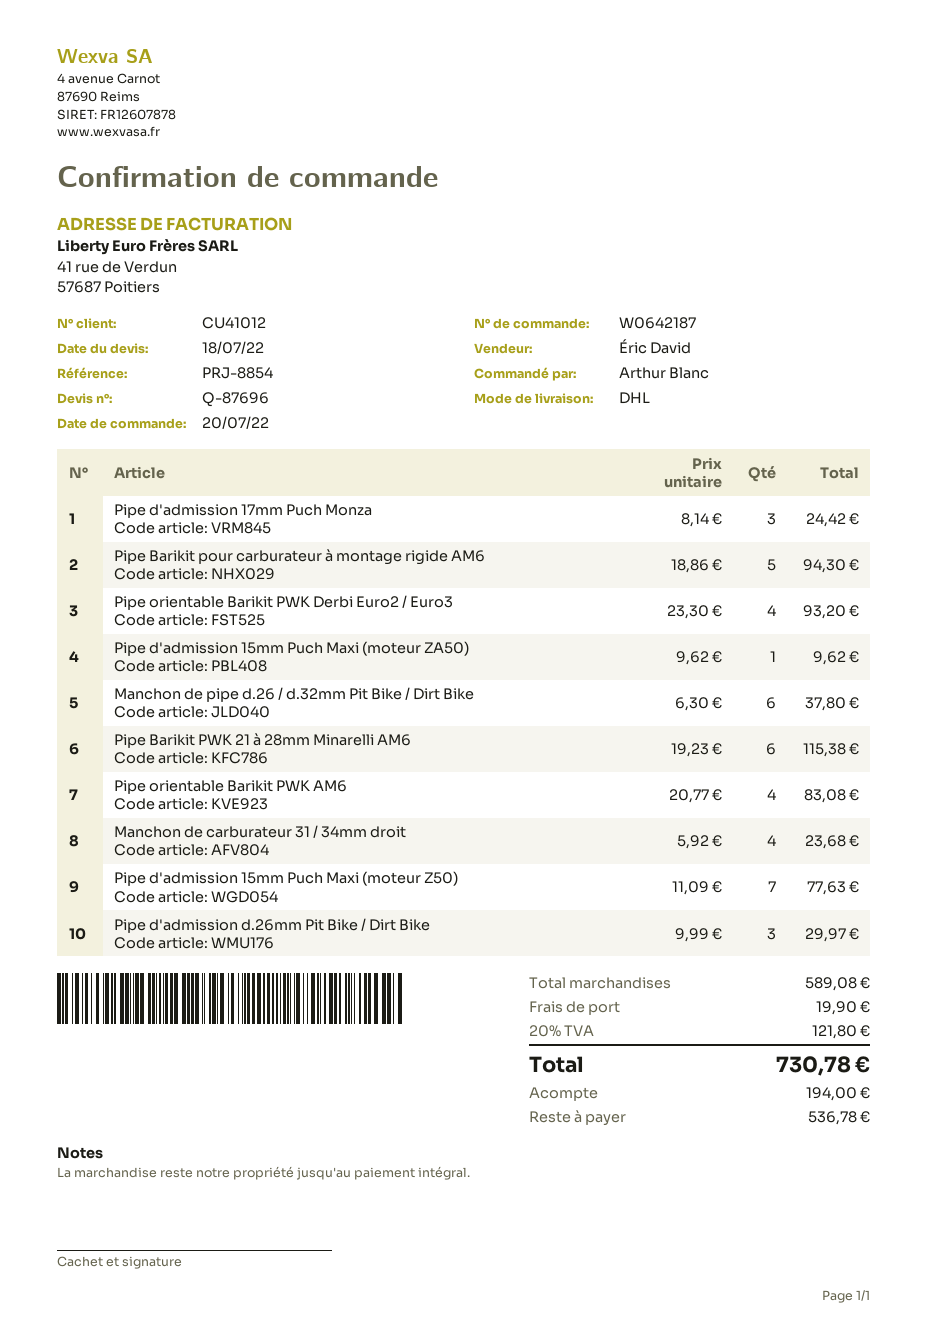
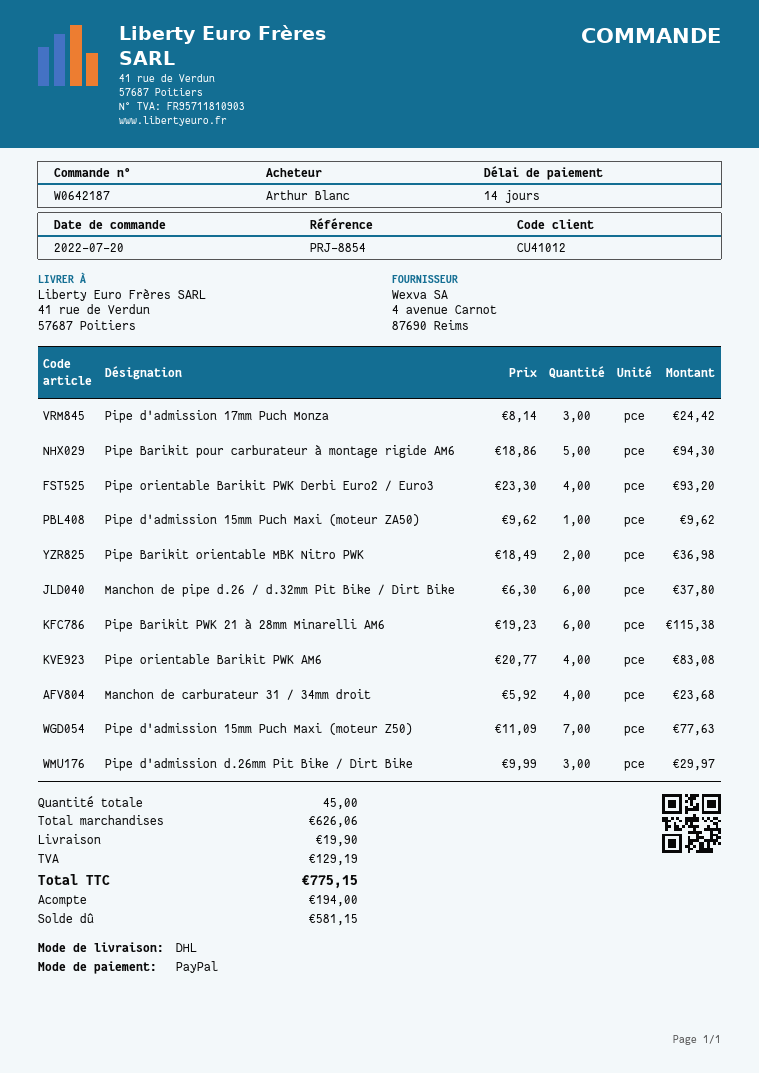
Pipe Barikit orientable MBK Nitro PWK: none -> 2 x 18.49 = 36.98
subtotal: 589.08 -> 626.06
tax: 121.80 -> 129.19
total: 730.78 -> 775.15
balance: 536.78 -> 581.15

